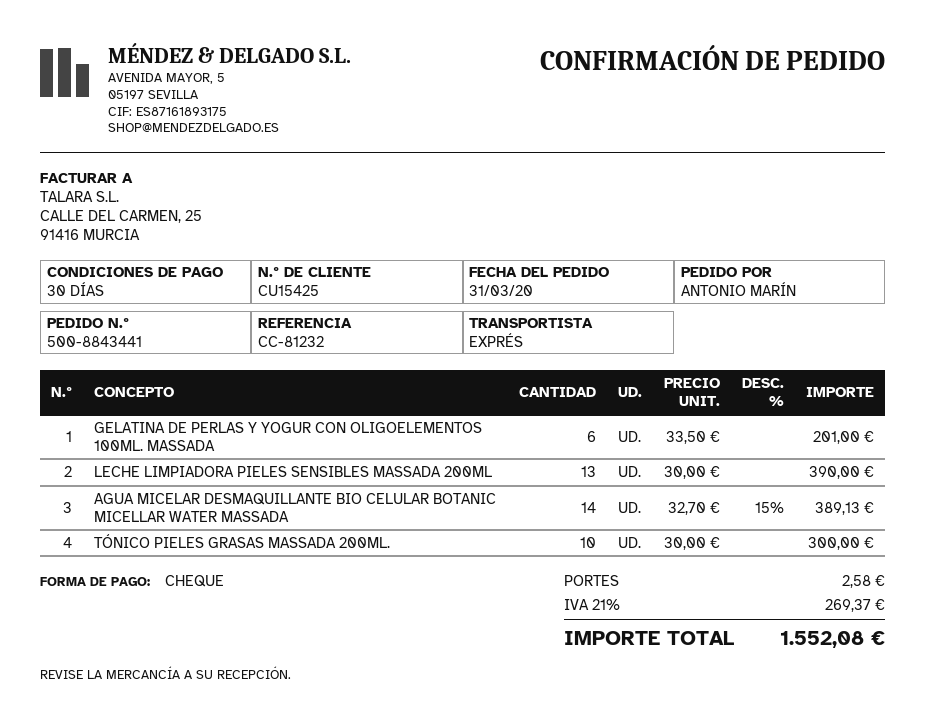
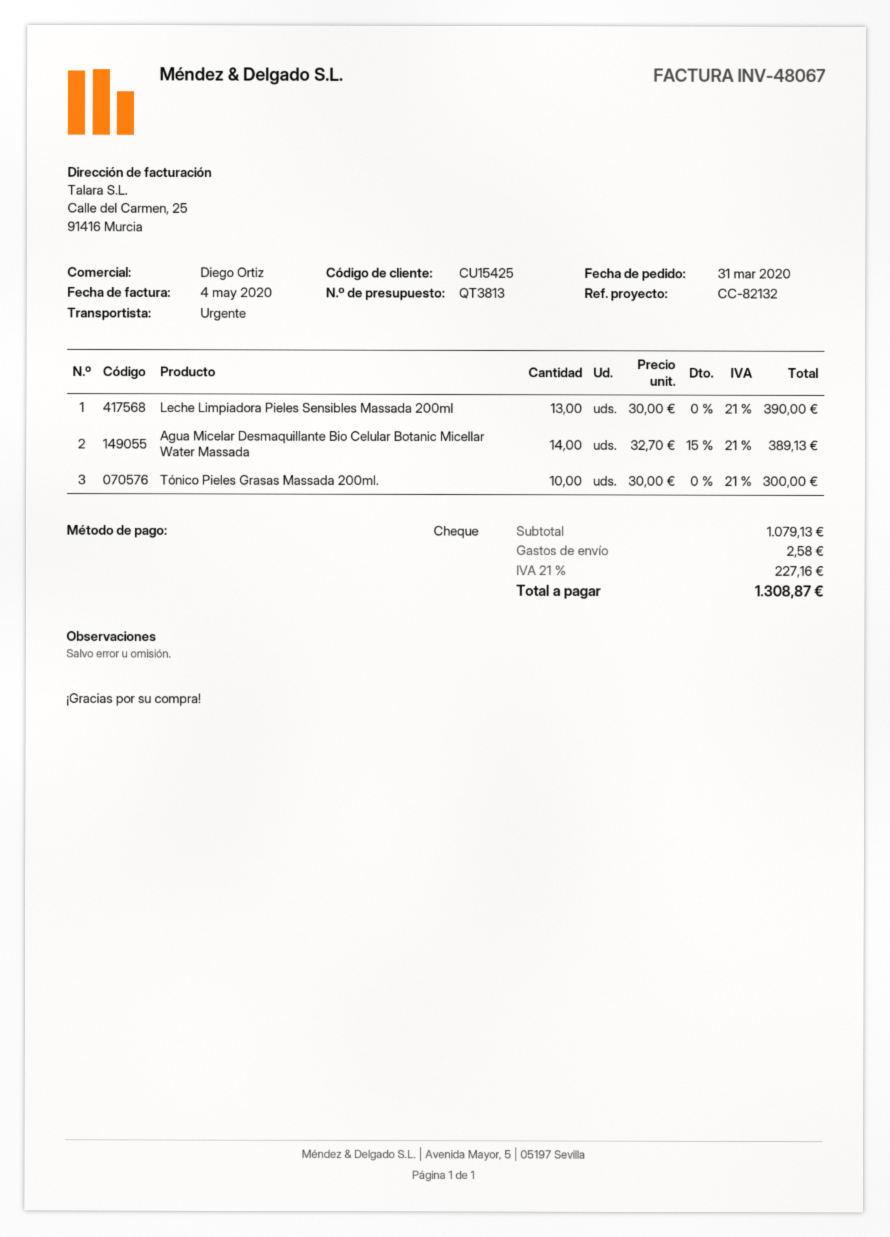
reference: CC-81232 -> CC-82132
GELATINA DE PERLAS Y YOGUR CON OLIGOELEMENTOS 100ML. MASSADA: 6 x 33.50 = 201.00 -> none
tax: 21% = 269.37 -> 21% = 227.16
total: 1552.08 -> 1308.87

